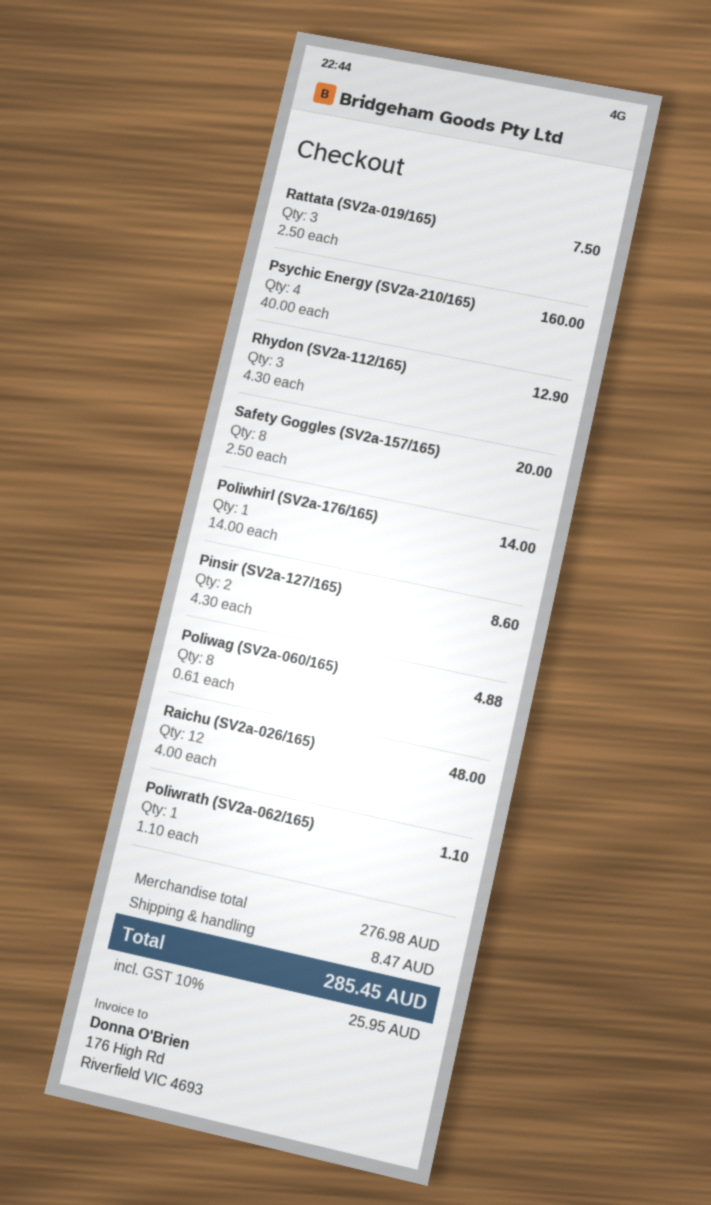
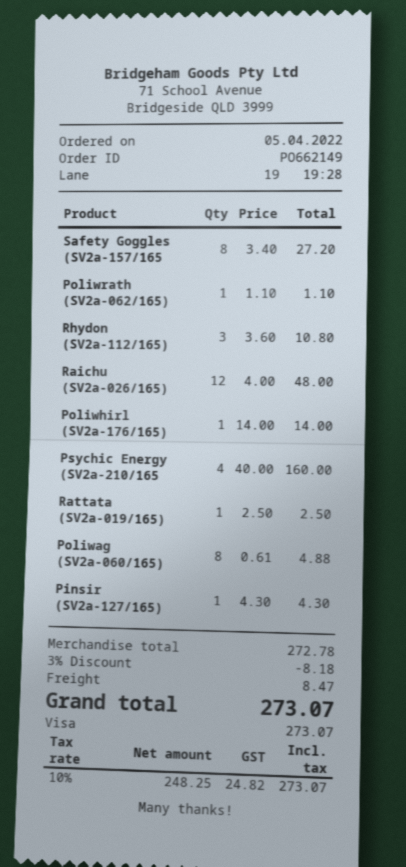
Rattata (SV2a-019/165): 3 x 2.50 = 7.50 -> 1 x 2.50 = 2.50
Rhydon (SV2a-112/165): 3 x 4.30 = 12.90 -> 3 x 3.60 = 10.80
Safety Goggles (SV2a-157/165): 8 x 2.50 = 20.00 -> 8 x 3.40 = 27.20
Pinsir (SV2a-127/165): 2 x 4.30 = 8.60 -> 1 x 4.30 = 4.30
subtotal: 276.98 -> 272.78
discount: none -> 3% = 8.18
tax: 10% = 25.95 -> 10% = 24.82
total: 285.45 -> 273.07

